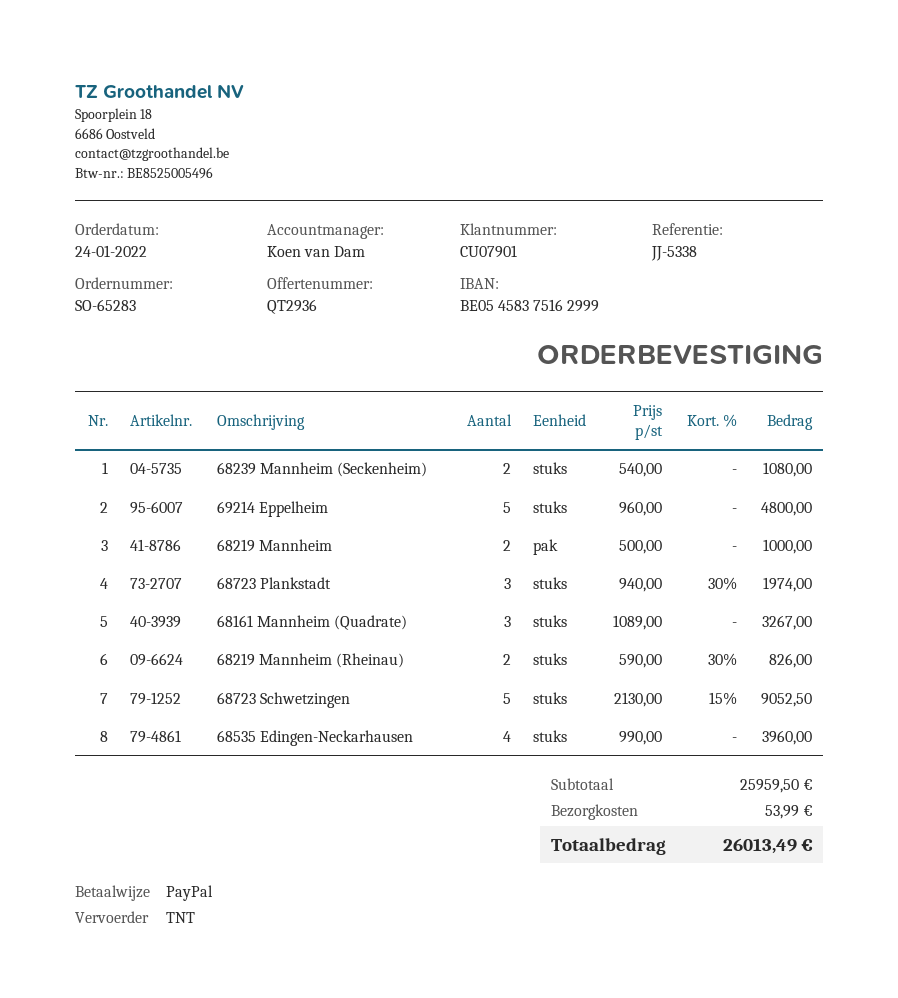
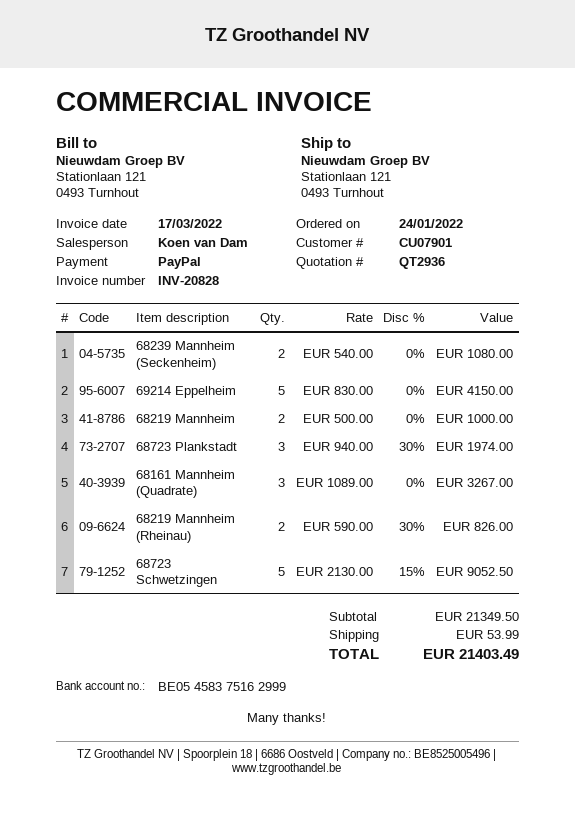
69214 Eppelheim: 5 x 960.00 = 4800.00 -> 5 x 830.00 = 4150.00
68535 Edingen-Neckarhausen: 4 x 990.00 = 3960.00 -> none
subtotal: 25959.50 -> 21349.50
total: 26013.49 -> 21403.49

